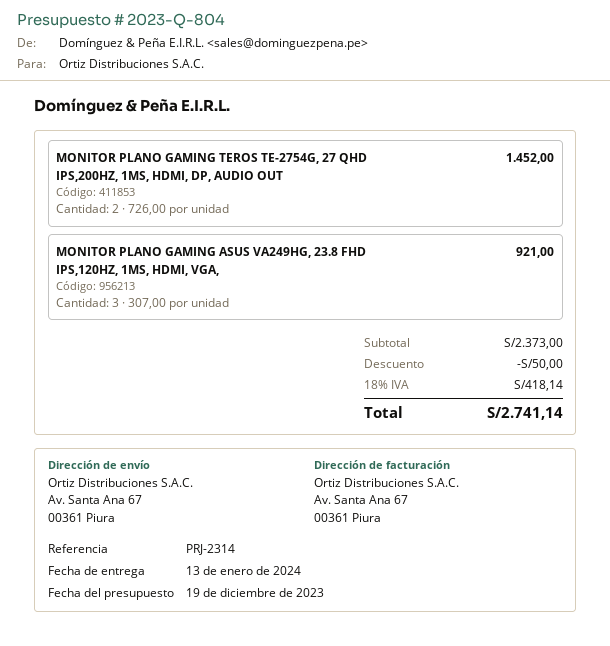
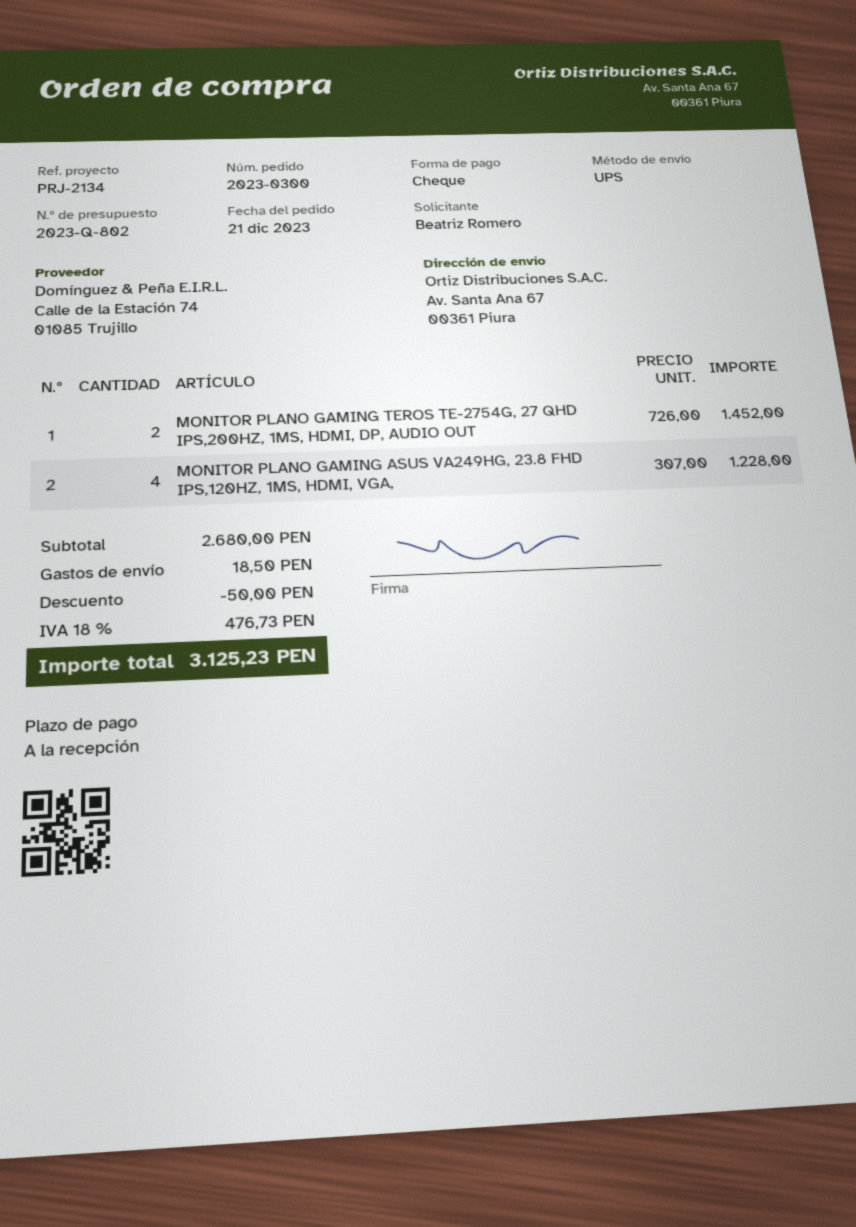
quote number: 2023-Q-804 -> 2023-Q-802
reference: PRJ-2314 -> PRJ-2134
MONITOR PLANO GAMING ASUS VA249HG, 23.8 FHD IPS,120HZ, 1MS, HDMI, VGA,: 3 x 307.00 = 921.00 -> 4 x 307.00 = 1228.00
subtotal: 2373.00 -> 2680.00
shipping: none -> 18.50
tax: 18% = 418.14 -> 18% = 476.73
total: 2741.14 -> 3125.23

